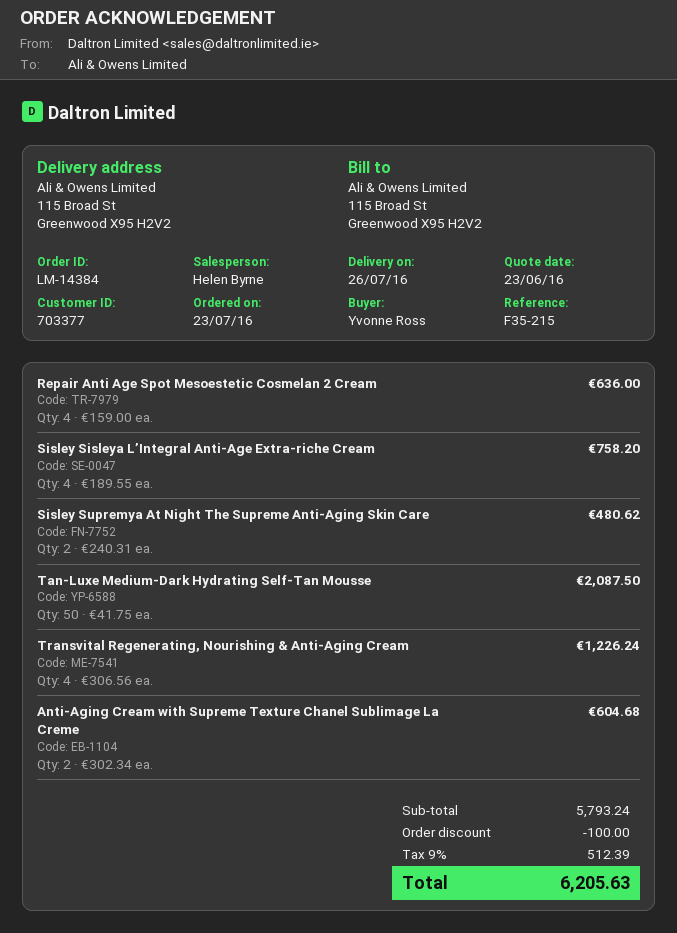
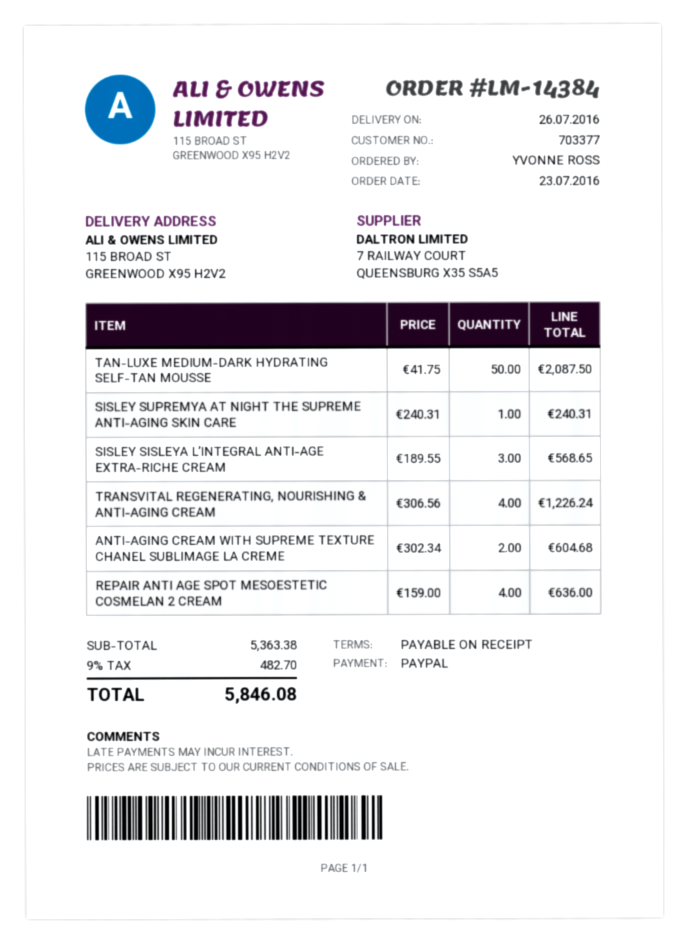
Sisley Sisleya L’Integral Anti-Age Extra-riche Cream: 4 x 189.55 = 758.20 -> 3 x 189.55 = 568.65
Sisley Supremya At Night The Supreme Anti-Aging Skin Care: 2 x 240.31 = 480.62 -> 1 x 240.31 = 240.31
subtotal: 5793.24 -> 5363.38
discount: 100.00 -> none
tax: 9% = 512.39 -> 9% = 482.70
total: 6205.63 -> 5846.08

